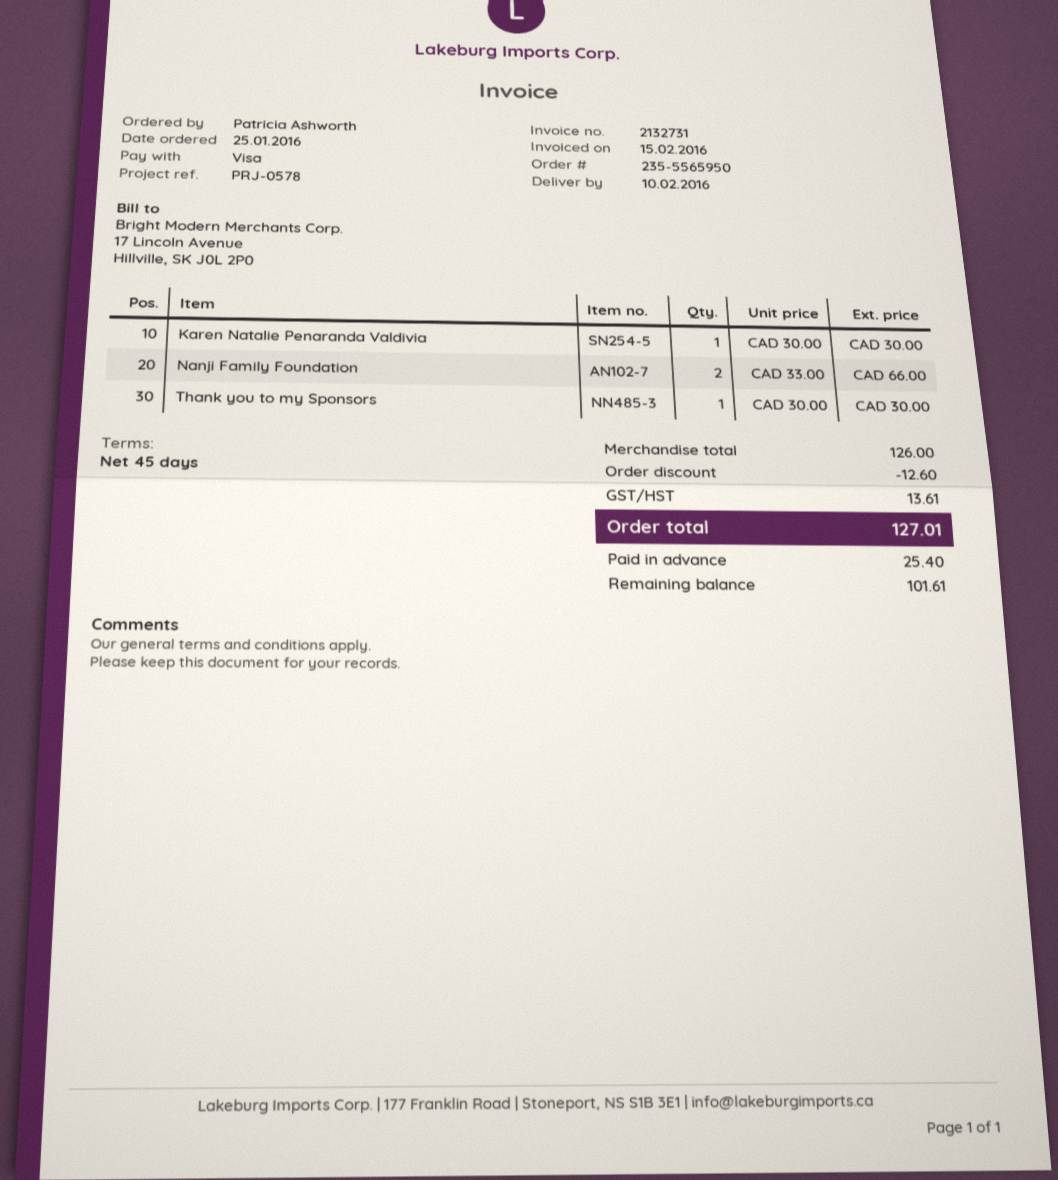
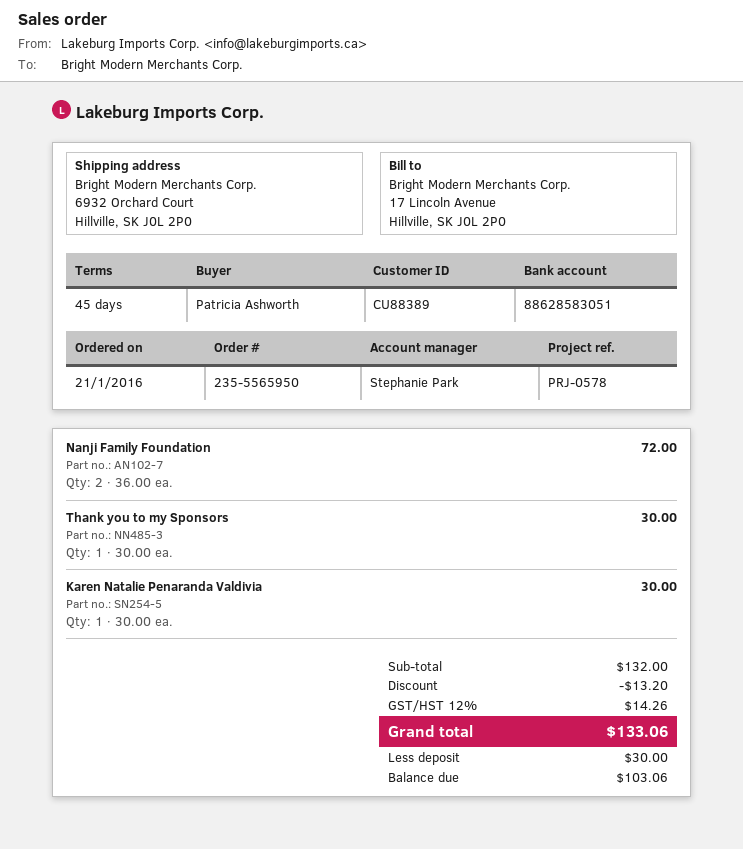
order date: 2016-01-25 -> 2016-01-21
Nanji Family Foundation: 2 x 33.00 = 66.00 -> 2 x 36.00 = 72.00
subtotal: 126.00 -> 132.00
discount: 12.60 -> 13.20
tax: 13.61 -> 14.26
total: 127.01 -> 133.06
deposit: 25.40 -> 30.00
balance: 101.61 -> 103.06

